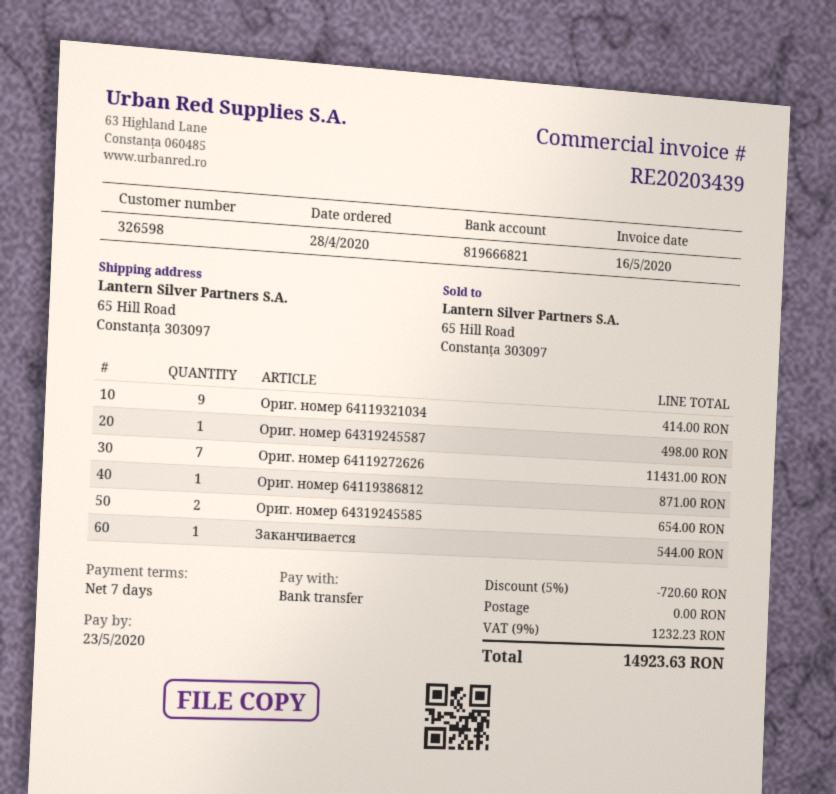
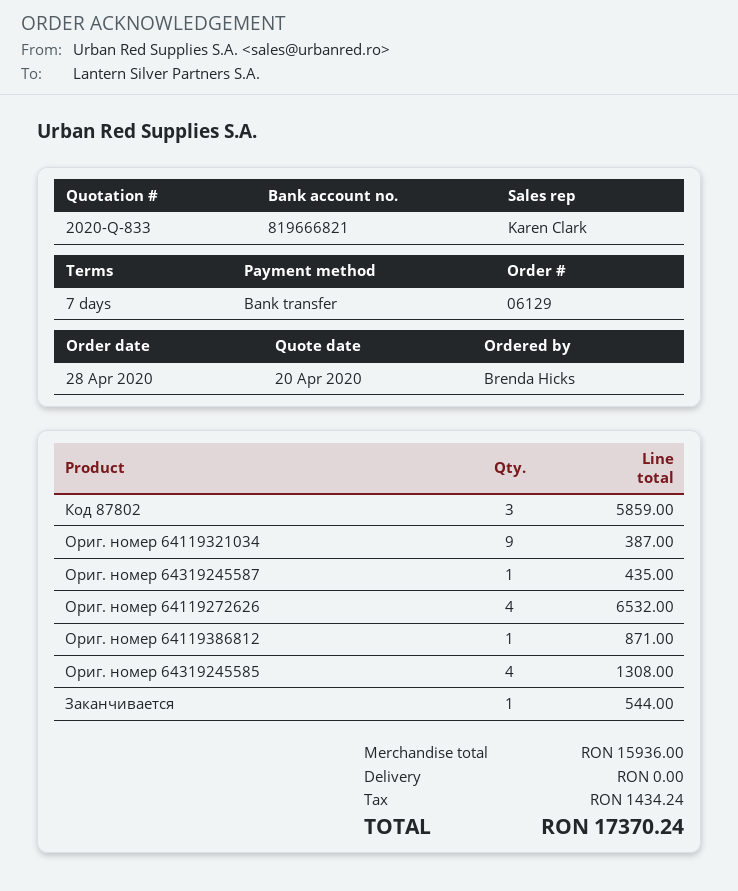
Ориг. номер 64119321034: 9 for 414.00 -> 9 for 387.00
Ориг. номер 64319245587: 1 for 498.00 -> 1 for 435.00
Ориг. номер 64119272626: 7 for 11431.00 -> 4 for 6532.00
Ориг. номер 64319245585: 2 for 654.00 -> 4 for 1308.00
Код 87802: none -> 3 for 5859.00
discount: 5% = 720.60 -> none
tax: 1232.23 -> 1434.24
total: 14923.63 -> 17370.24

